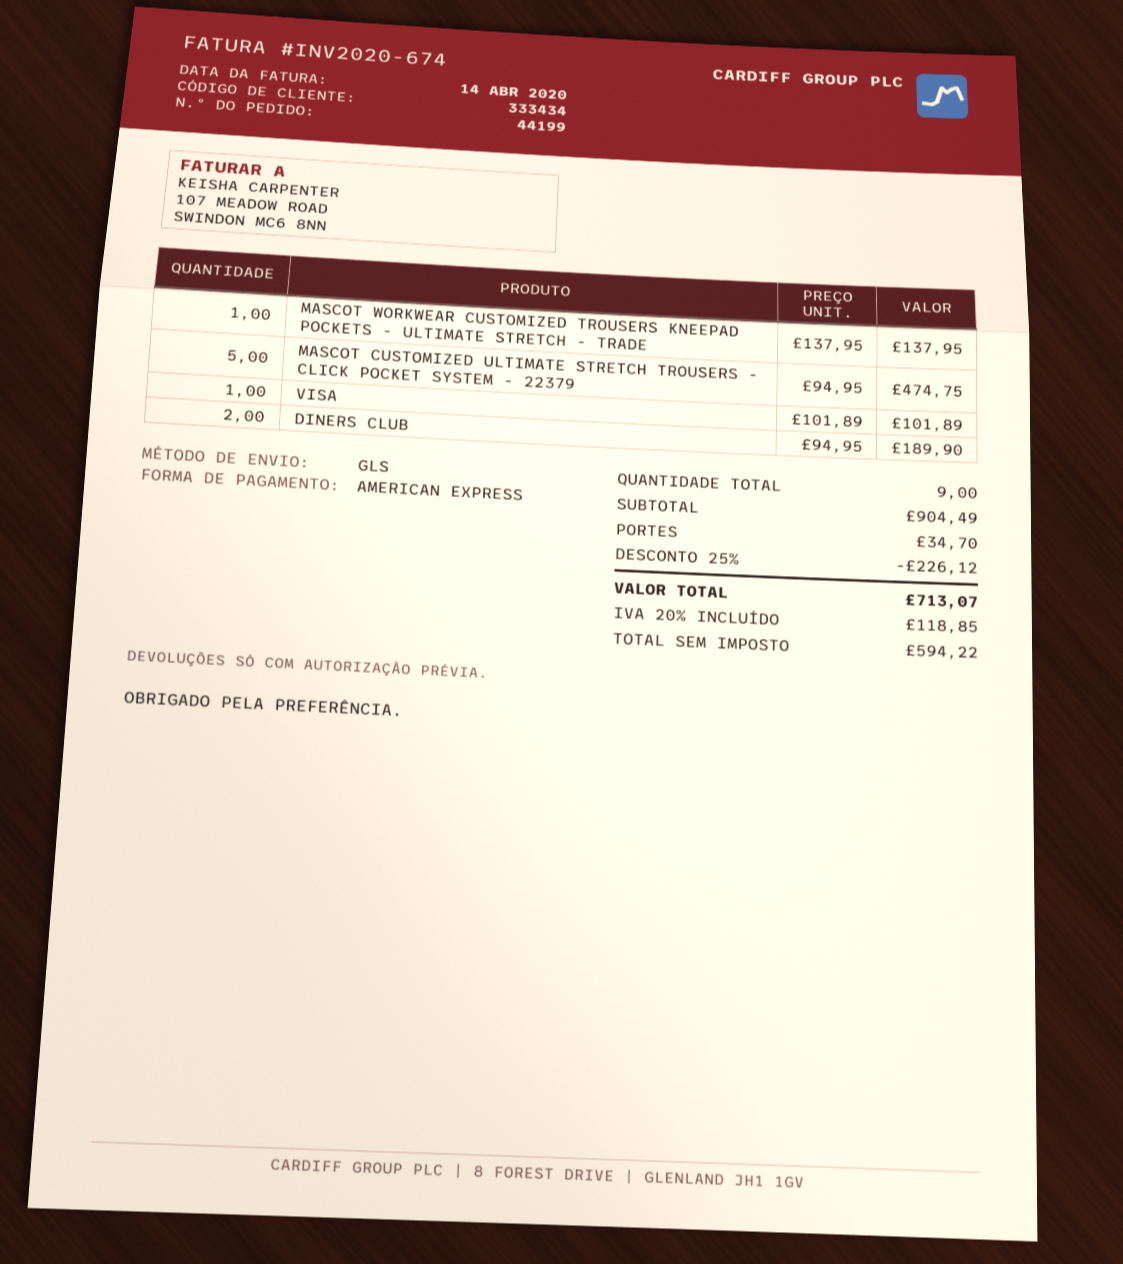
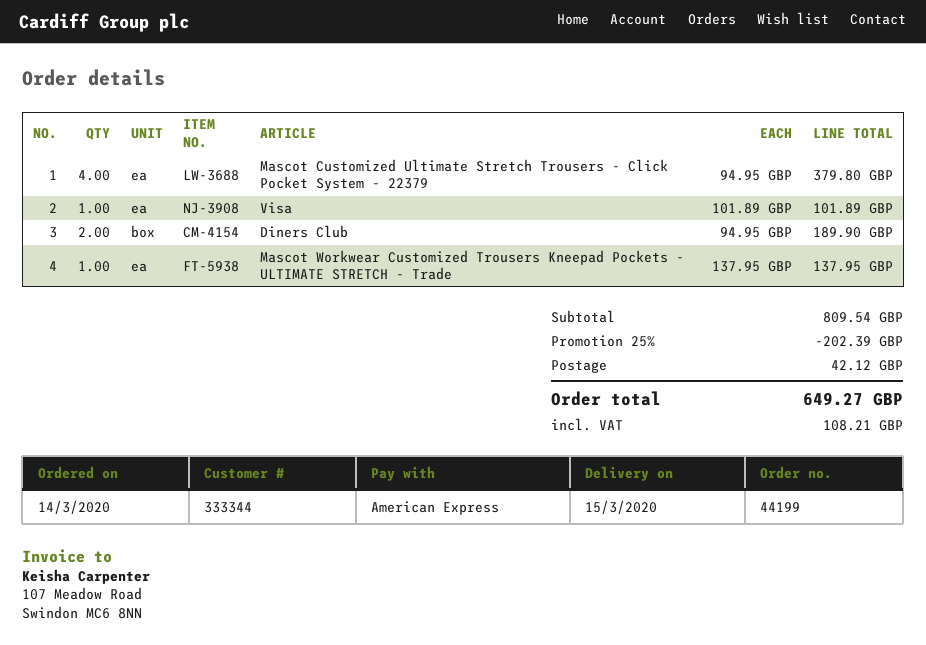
customer number: 333434 -> 333344
MASCOT CUSTOMIZED ULTIMATE STRETCH TROUSERS - CLICK POCKET SYSTEM - 22379: 5 x 94.95 = 474.75 -> 4 x 94.95 = 379.80
subtotal: 904.49 -> 809.54
discount: 25% = 226.12 -> 25% = 202.39
shipping: 34.70 -> 42.12
tax: 118.85 -> 108.21
total: 713.07 -> 649.27

